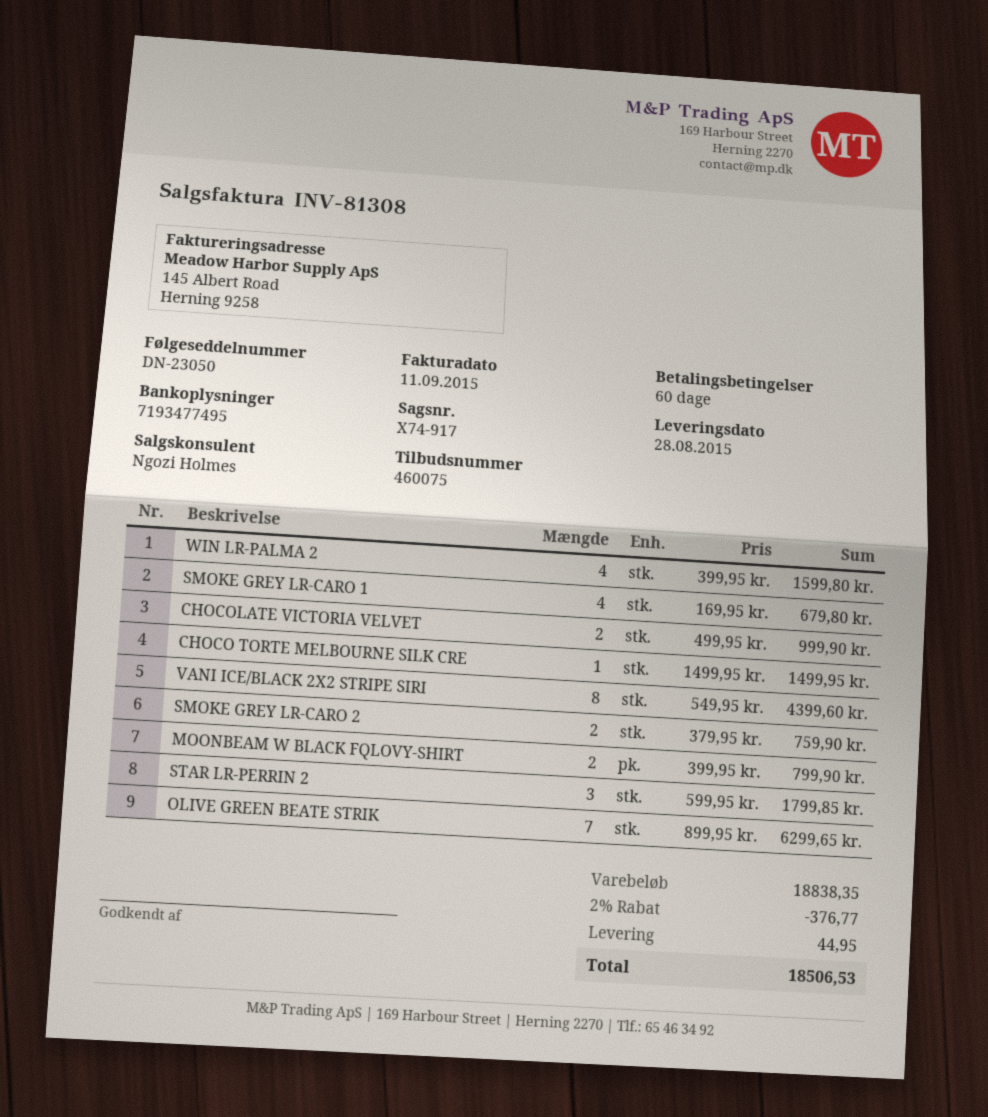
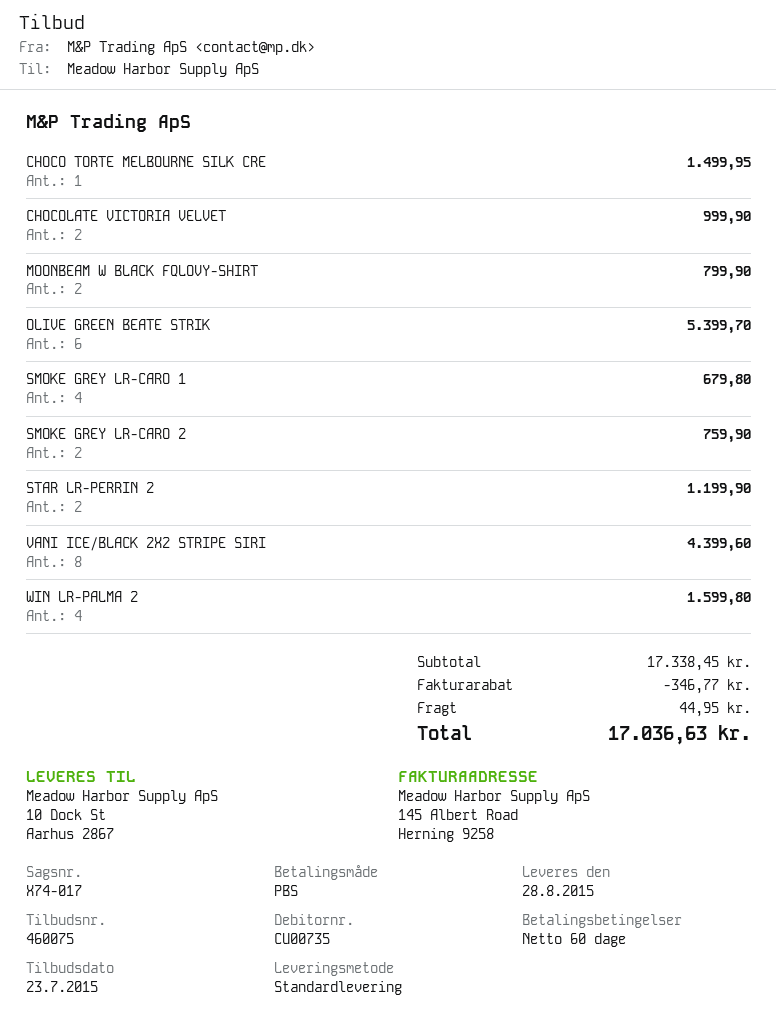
reference: X74-917 -> X74-017
STAR LR-PERRIN 2: 3 for 1799.85 -> 2 for 1199.90
OLIVE GREEN BEATE STRIK: 7 for 6299.65 -> 6 for 5399.70
subtotal: 18838.35 -> 17338.45
discount: 376.77 -> 346.77
total: 18506.53 -> 17036.63

